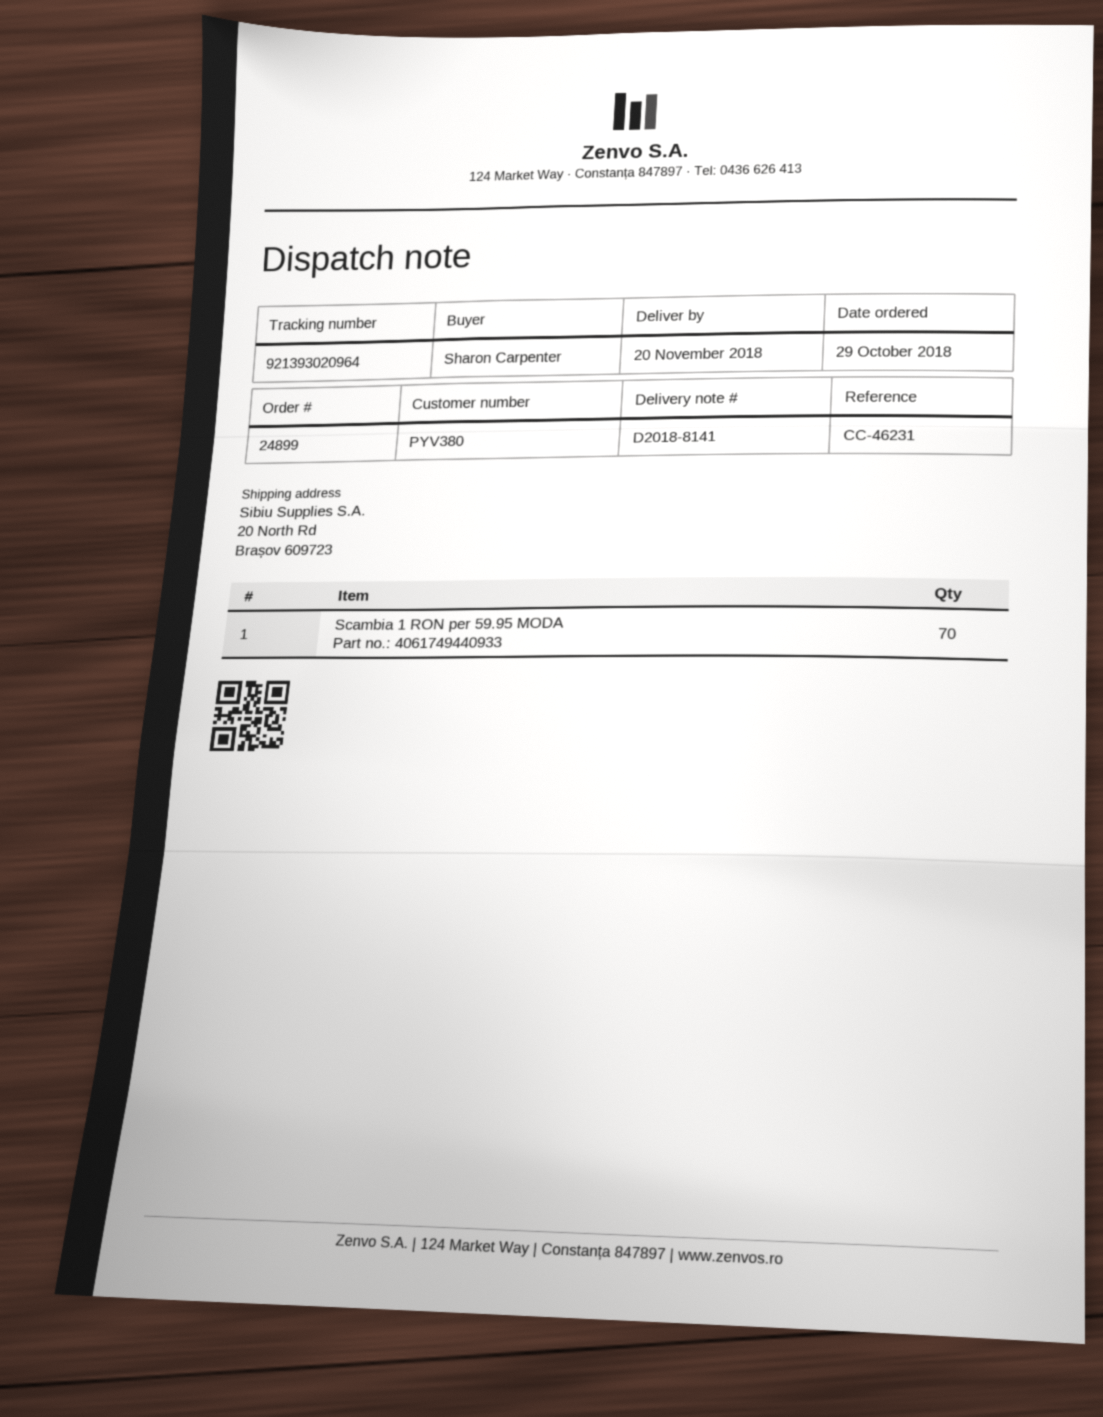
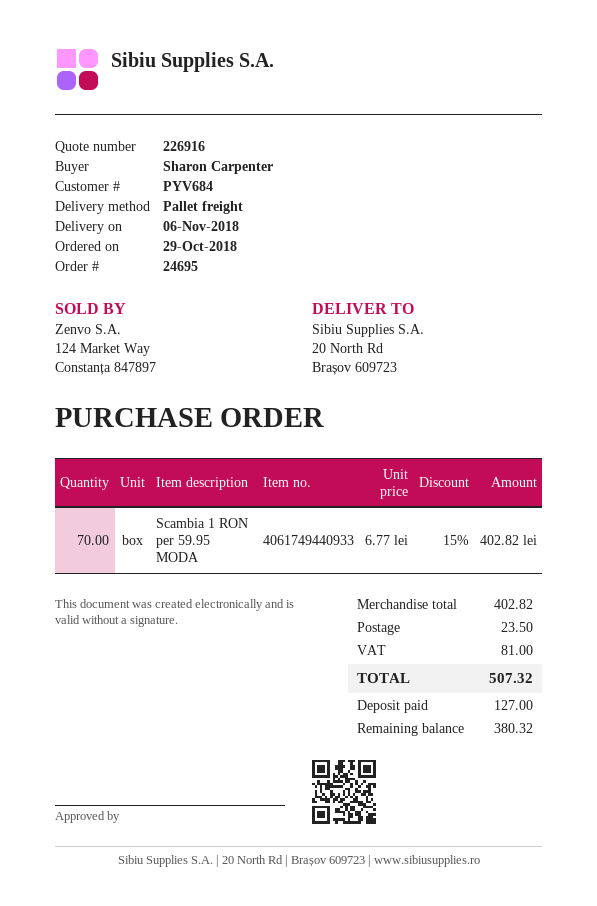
order number: 24899 -> 24695
delivery date: 2018-11-20 -> 2018-11-06
customer number: PYV380 -> PYV684

